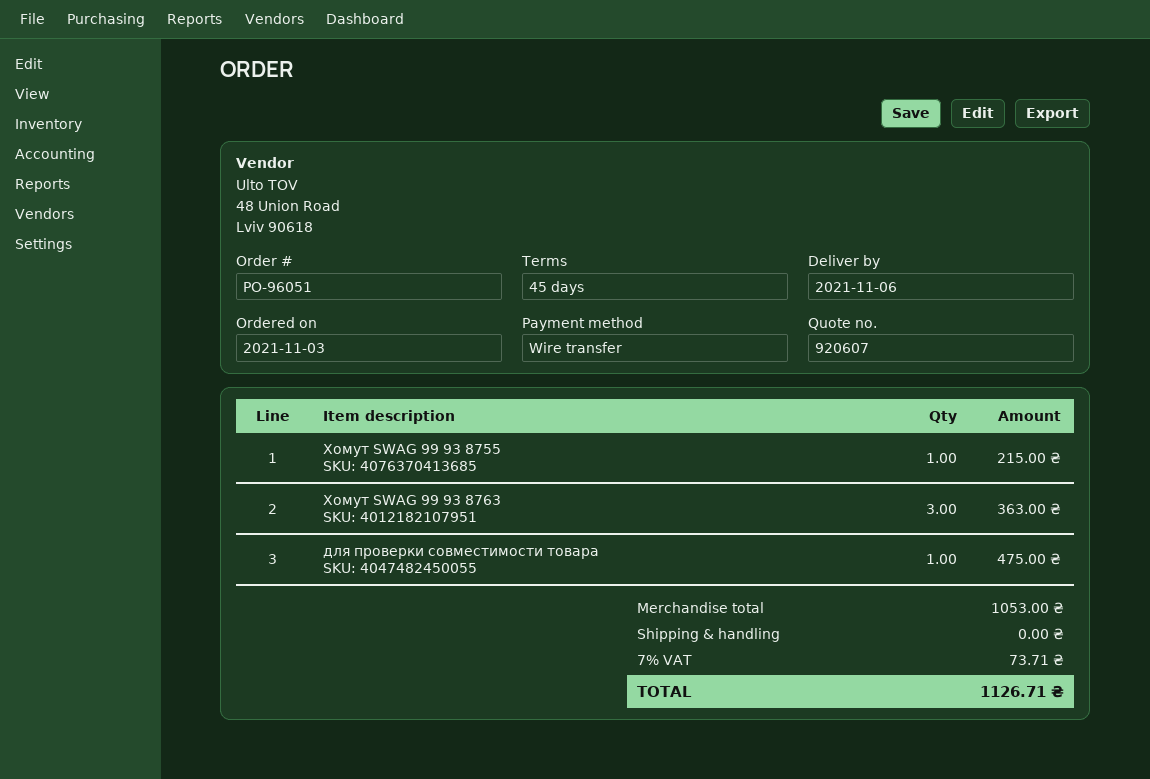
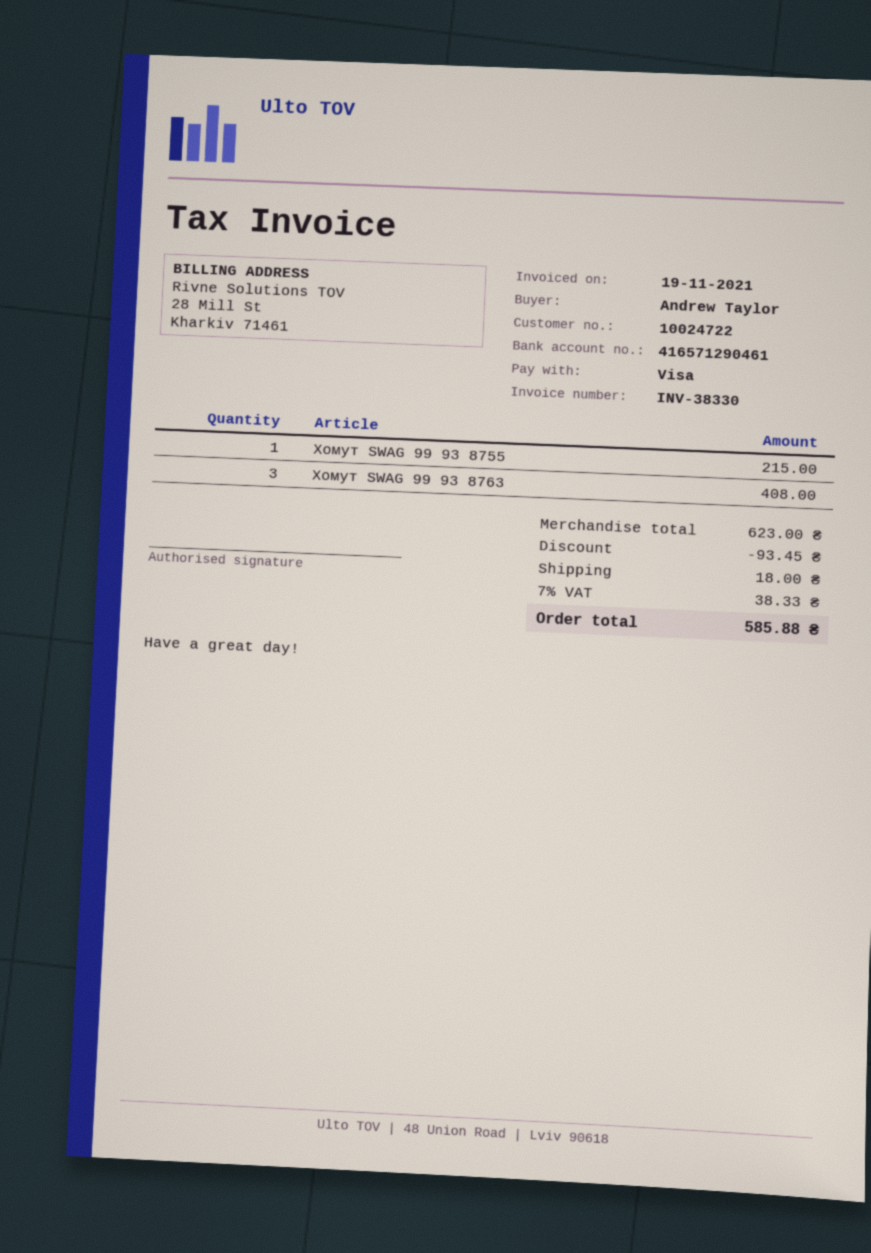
payment method: bank transfer -> Visa
Хомут SWAG 99 93 8763: 3 for 363.00 -> 3 for 408.00
для проверки совместимости товара: 1 for 475.00 -> none
subtotal: 1053.00 -> 623.00
discount: none -> 93.45
shipping: 0.00 -> 18.00
tax: 7% = 73.71 -> 7% = 38.33
total: 1126.71 -> 585.88

